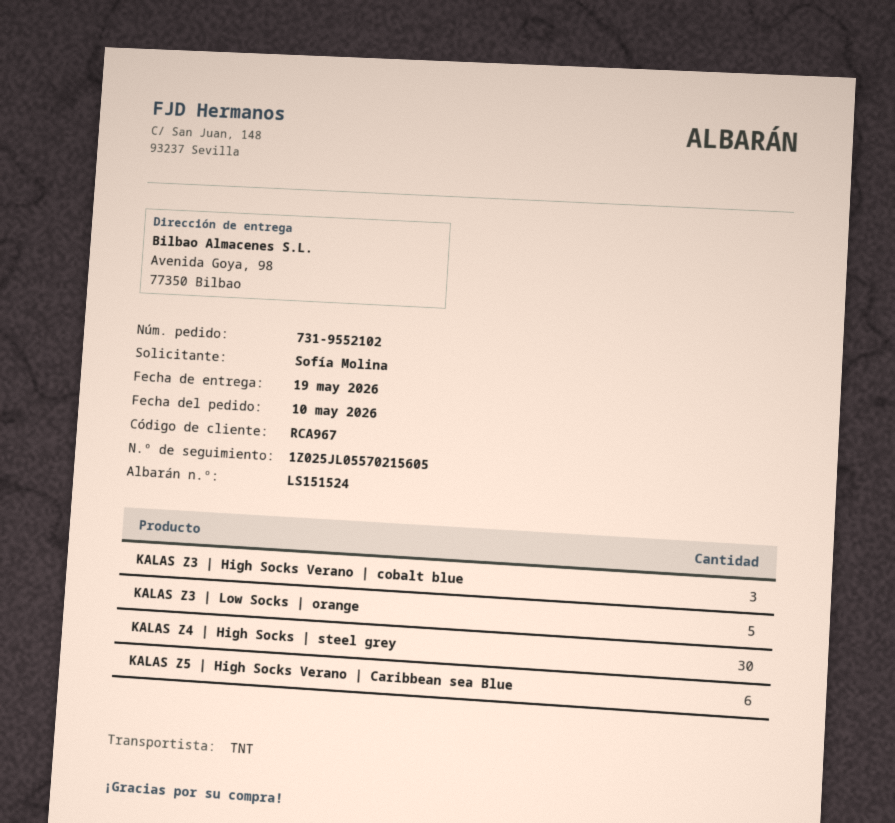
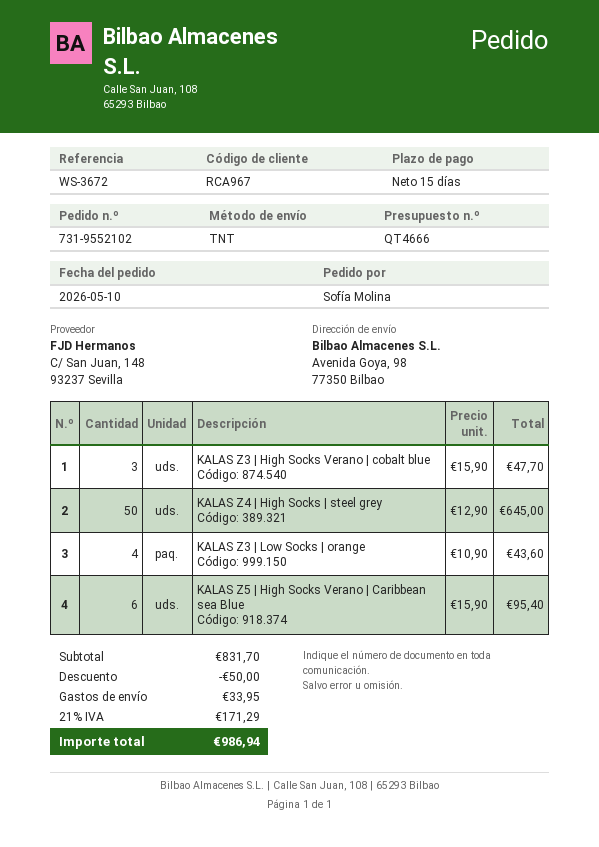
KALAS Z3 | Low Socks | orange: 5 -> 4
KALAS Z4 | High Socks | steel grey: 30 -> 50

